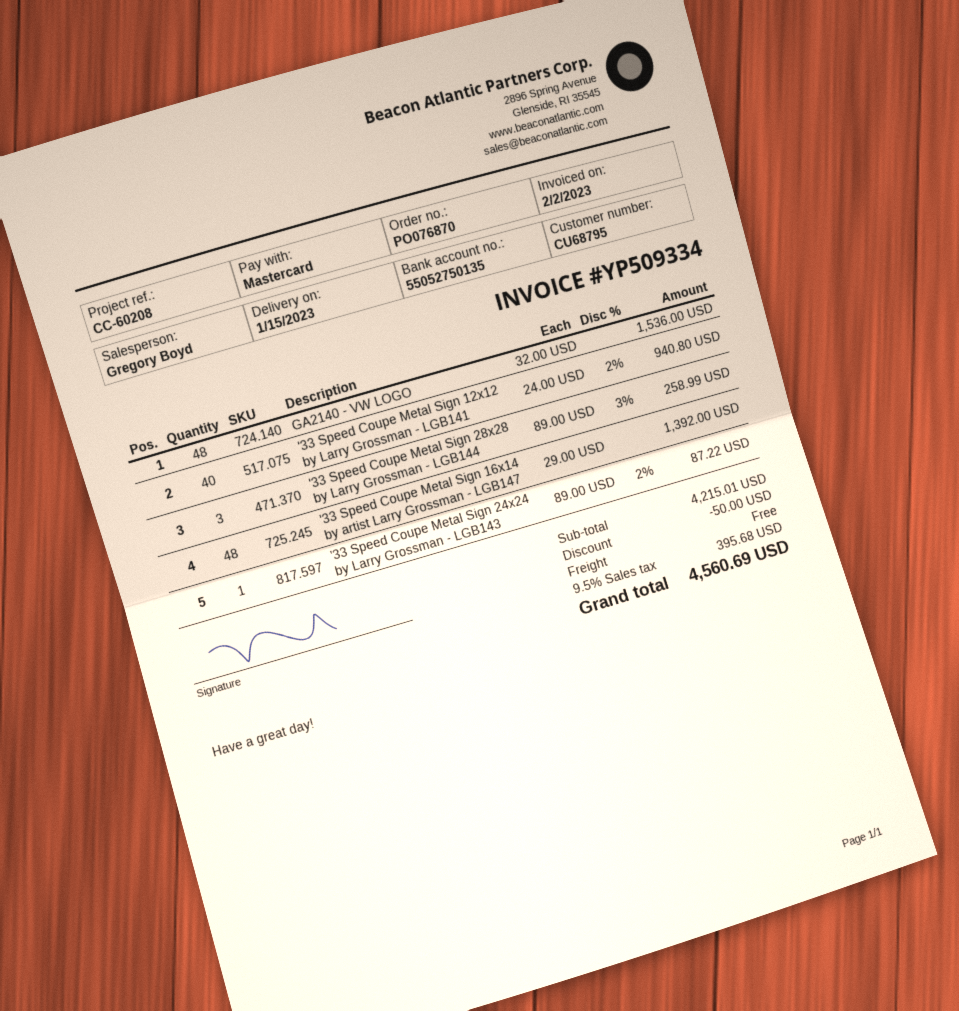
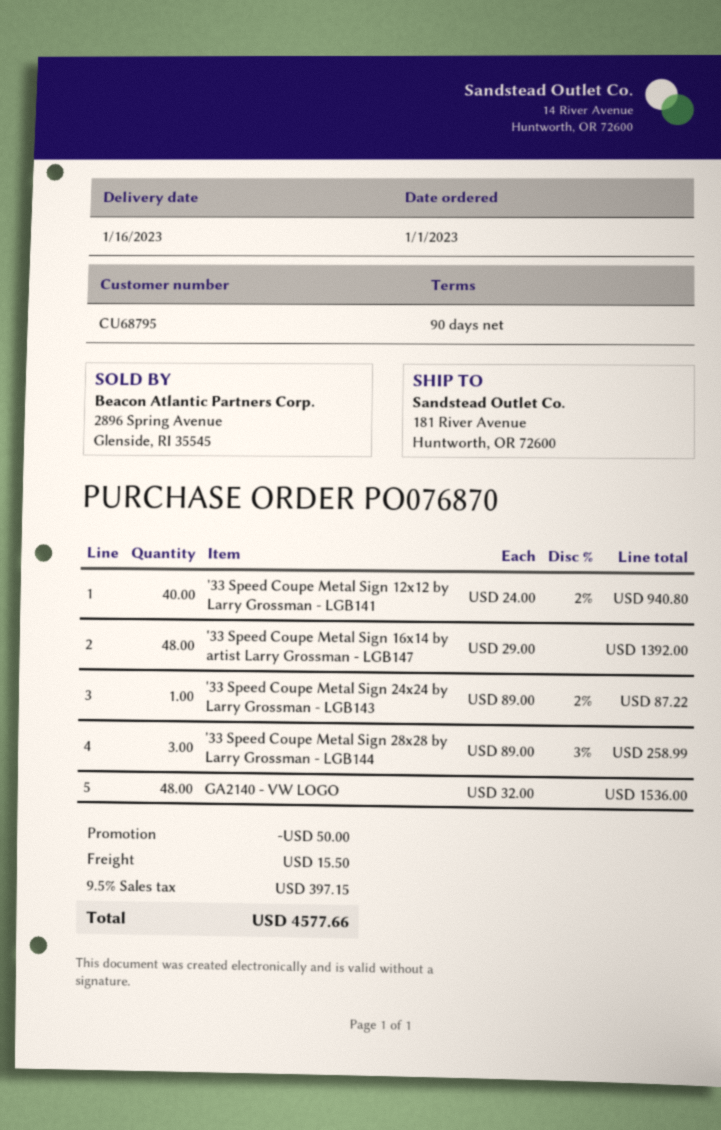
delivery date: 2023-01-15 -> 2023-01-16
shipping: 0.00 -> 15.50
tax: 9.5% = 395.68 -> 9.5% = 397.15
total: 4560.69 -> 4577.66

